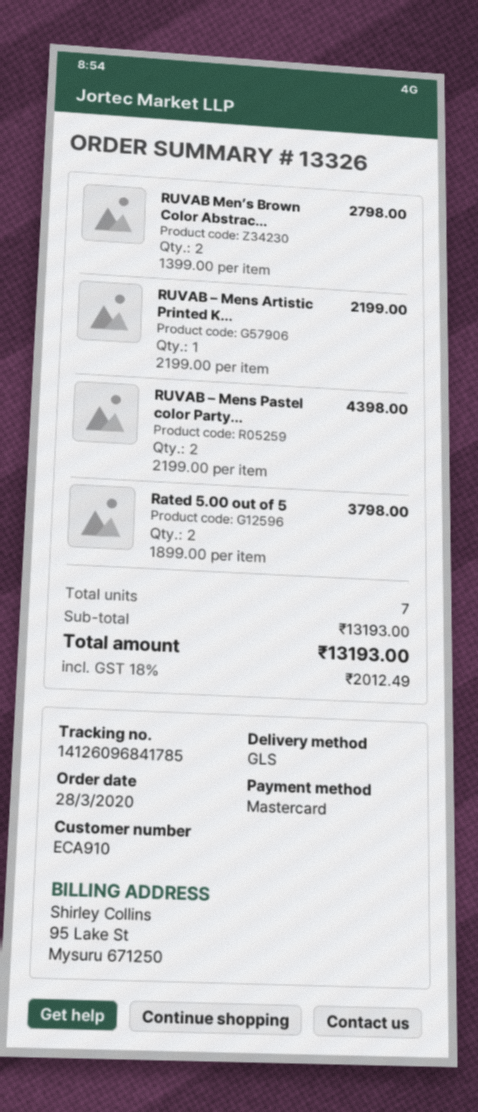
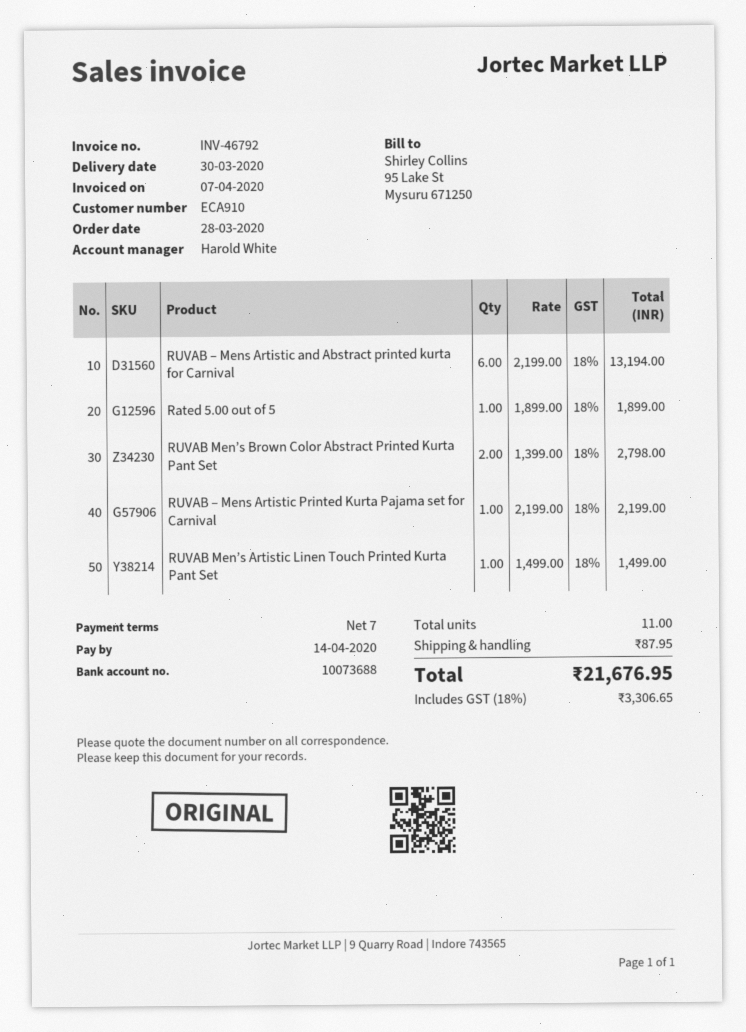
RUVAB – Mens Pastel color Party...: 2 x 2199.00 = 4398.00 -> none
Rated 5.00 out of 5: 2 x 1899.00 = 3798.00 -> 1 x 1899.00 = 1899.00
RUVAB – Mens Artistic and Abstract printed kurta for Carnival: none -> 6 x 2199.00 = 13194.00
RUVAB Men’s Artistic Linen Touch Printed Kurta Pant Set: none -> 1 x 1499.00 = 1499.00
total quantity: 7 -> 11
shipping: none -> 87.95
tax: 18% = 2012.49 -> 18% = 3306.65
total: 13193.00 -> 21676.95

